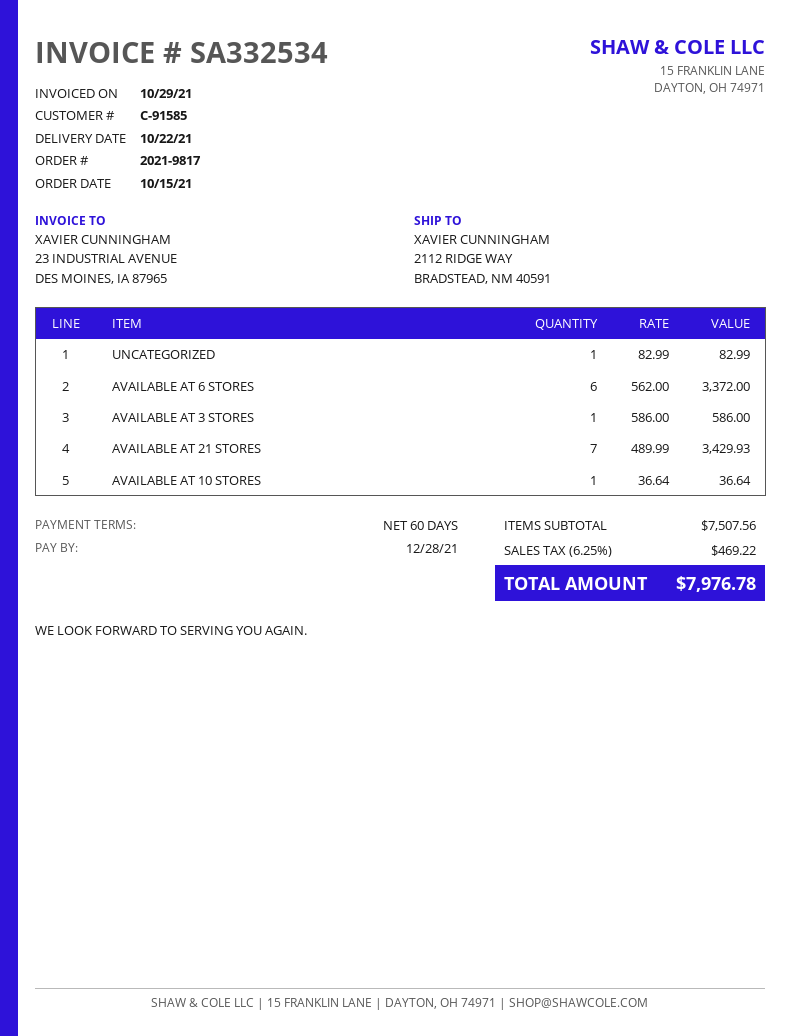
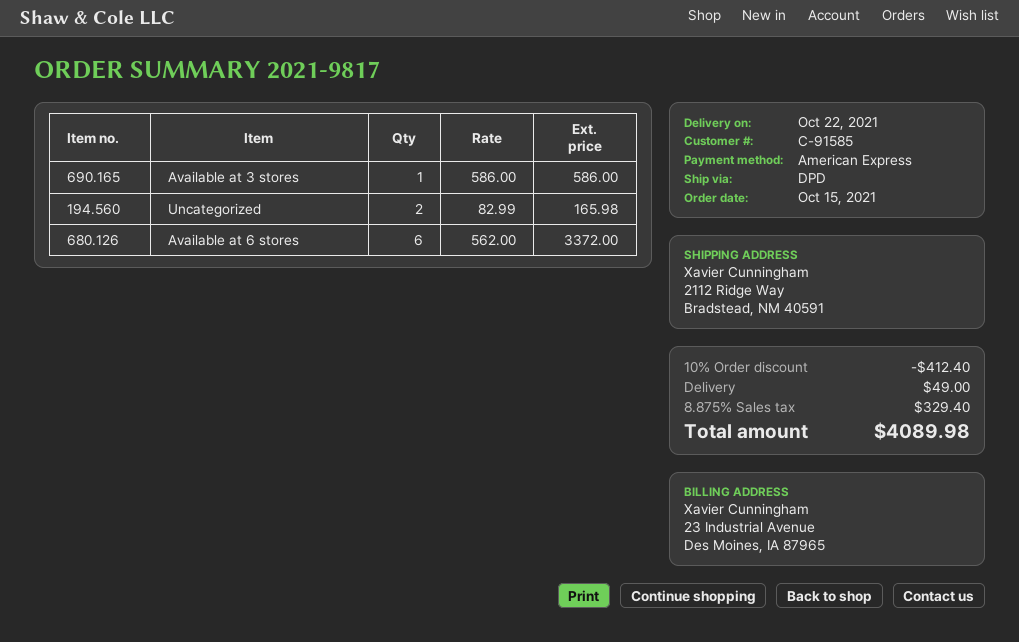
UNCATEGORIZED: 1 x 82.99 = 82.99 -> 2 x 82.99 = 165.98
AVAILABLE AT 21 STORES: 7 x 489.99 = 3429.93 -> none
AVAILABLE AT 10 STORES: 1 x 36.64 = 36.64 -> none
discount: none -> 10% = 412.40
shipping: none -> 49.00
tax: 6.25% = 469.22 -> 8.875% = 329.40
total: 7976.78 -> 4089.98

